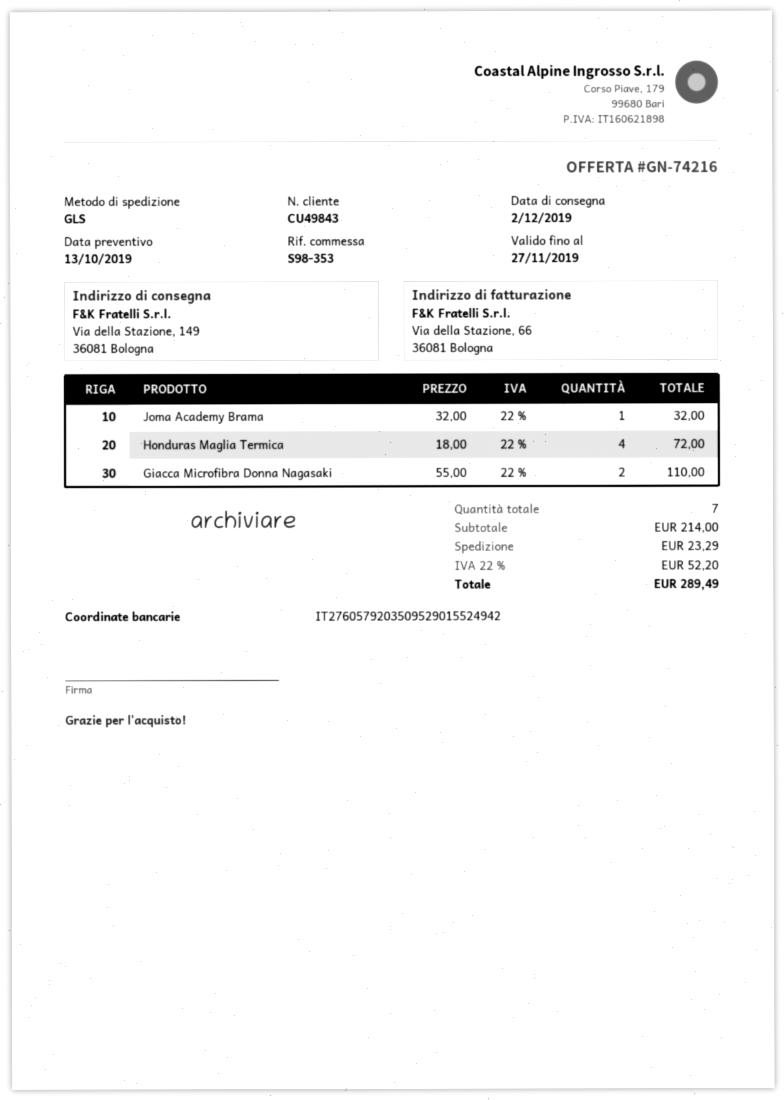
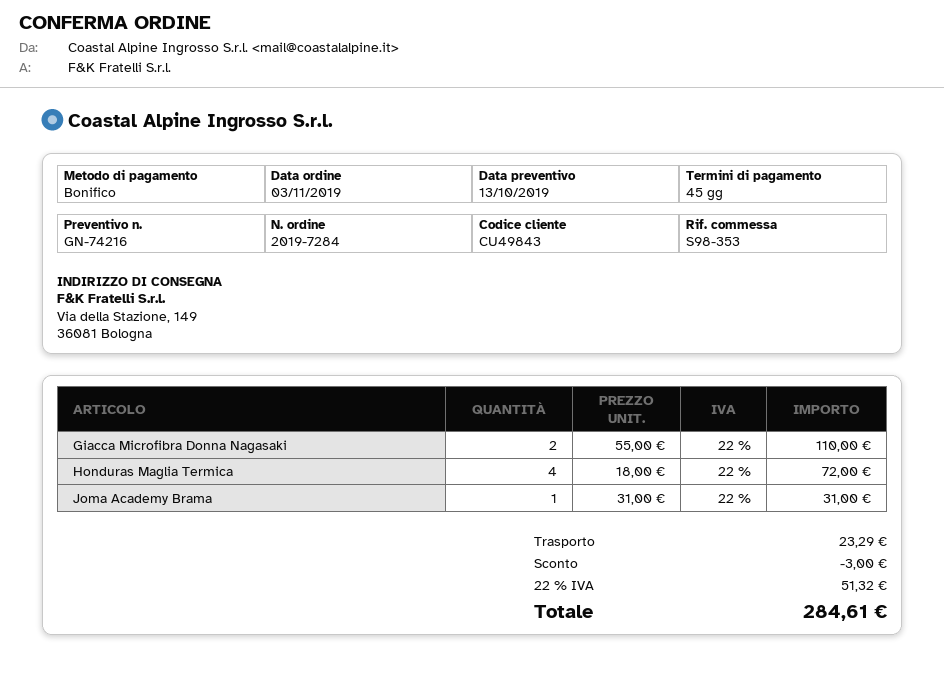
Joma Academy Brama: 1 x 32.00 = 32.00 -> 1 x 31.00 = 31.00
discount: none -> 3.00
tax: 22% = 52.20 -> 22% = 51.32
total: 289.49 -> 284.61

